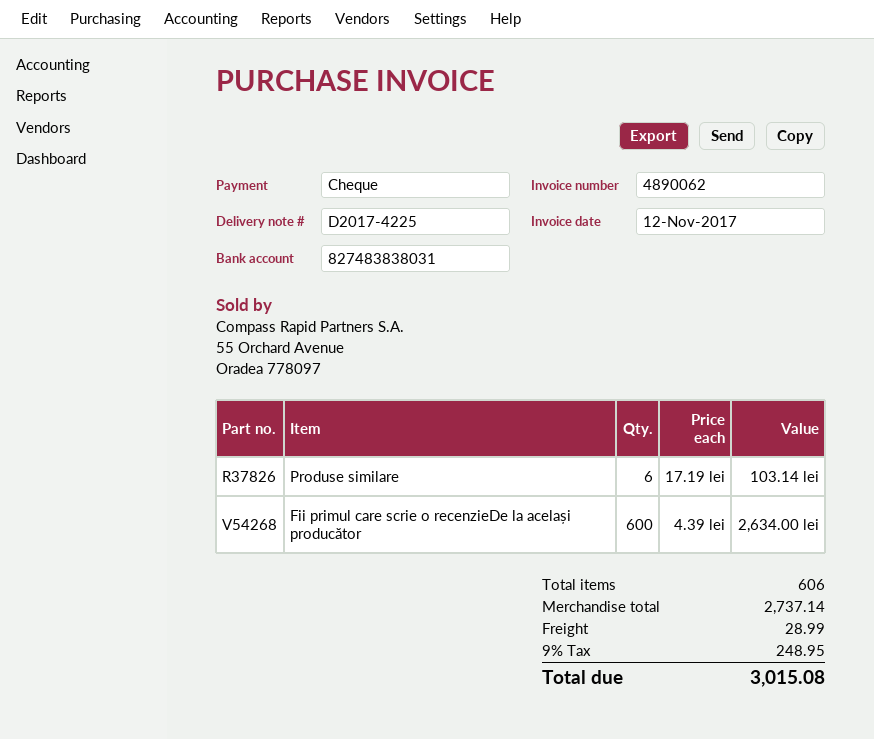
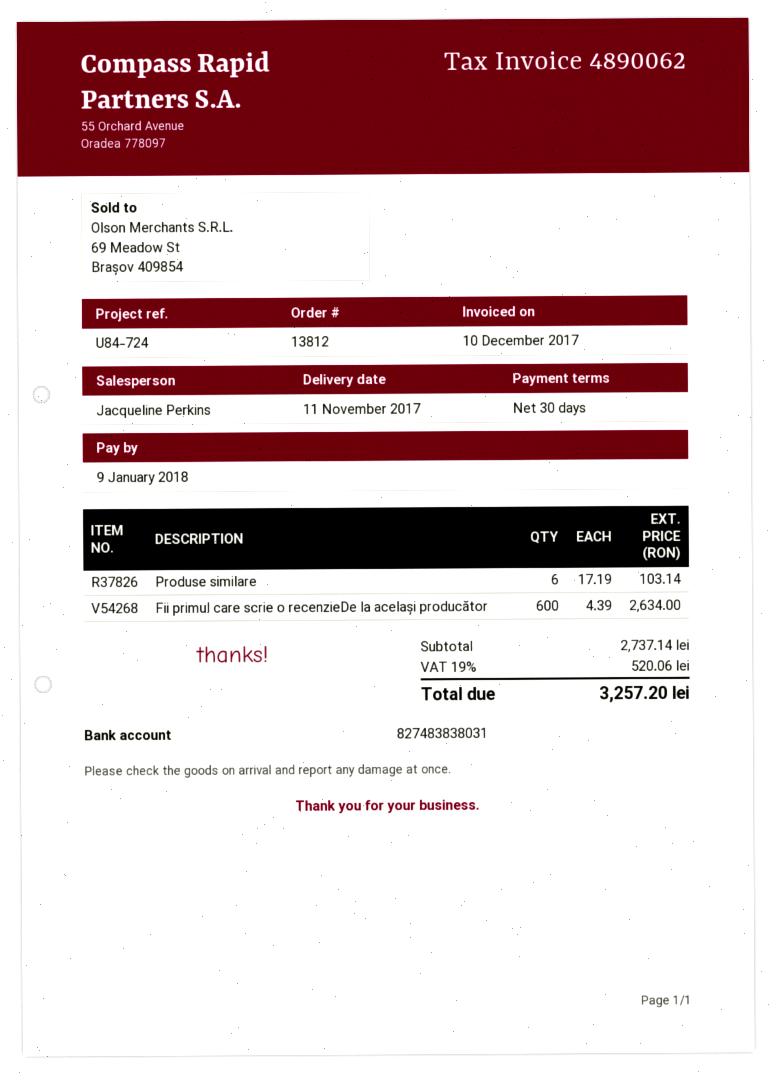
invoice date: 2017-11-12 -> 2017-12-10
shipping: 28.99 -> none
tax: 9% = 248.95 -> 19% = 520.06
total: 3015.08 -> 3257.20

